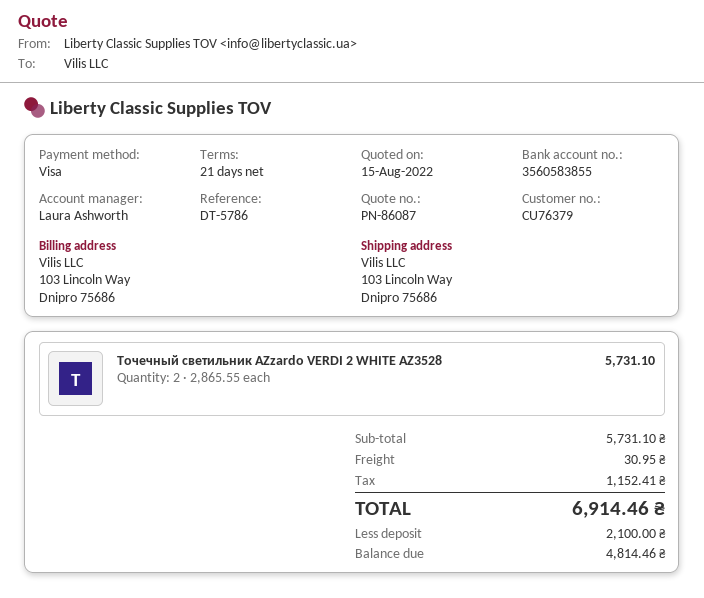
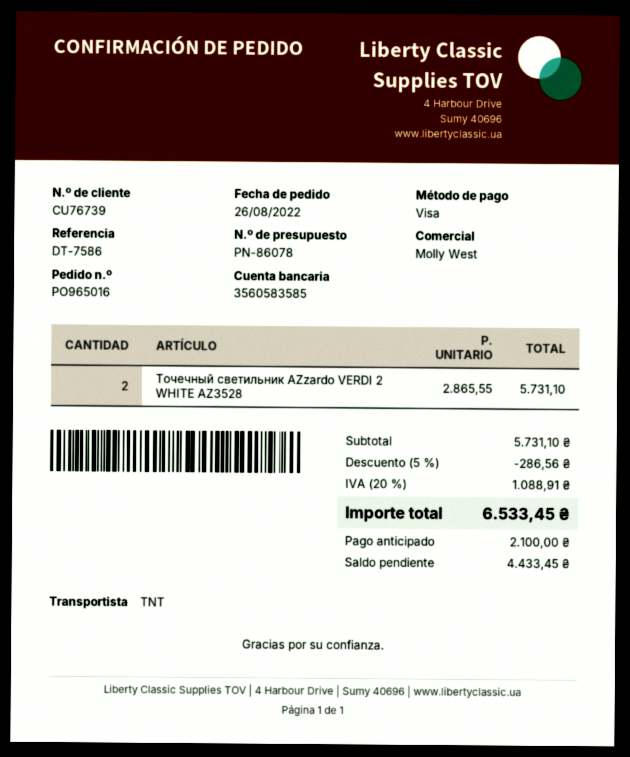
quote number: PN-86087 -> PN-86078
customer number: CU76379 -> CU76739
reference: DT-5786 -> DT-7586
sales rep: Laura Ashworth -> Molly West
bank account: 3560583855 -> 3560583585
discount: none -> 5% = 286.56
shipping: 30.95 -> none
tax: 1152.41 -> 1088.91
total: 6914.46 -> 6533.45
balance: 4814.46 -> 4433.45

